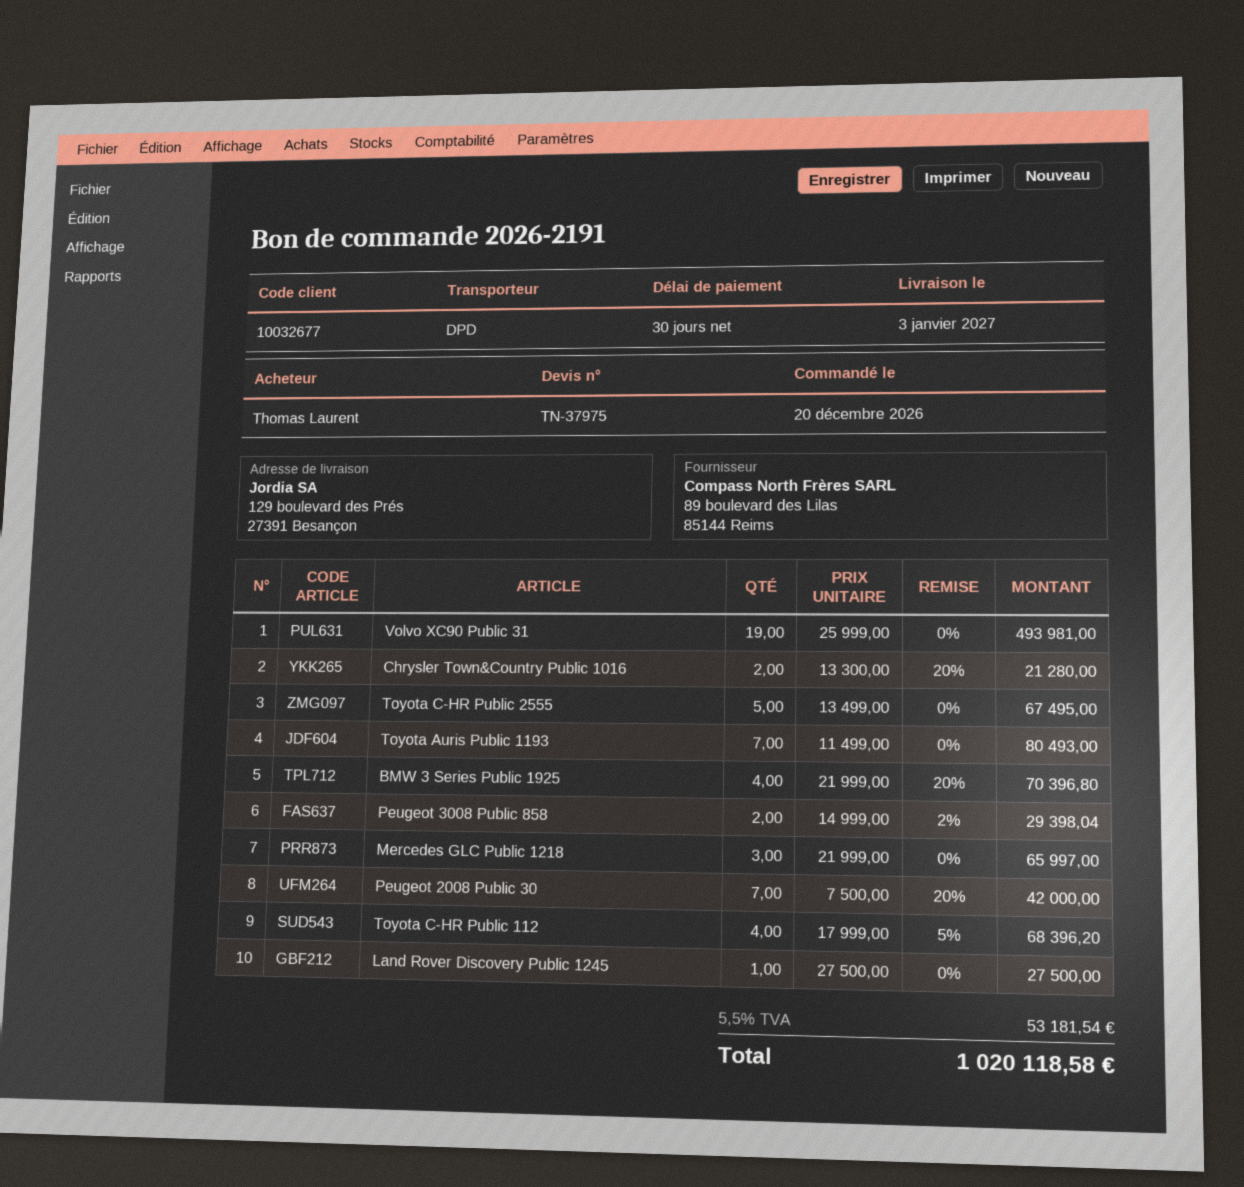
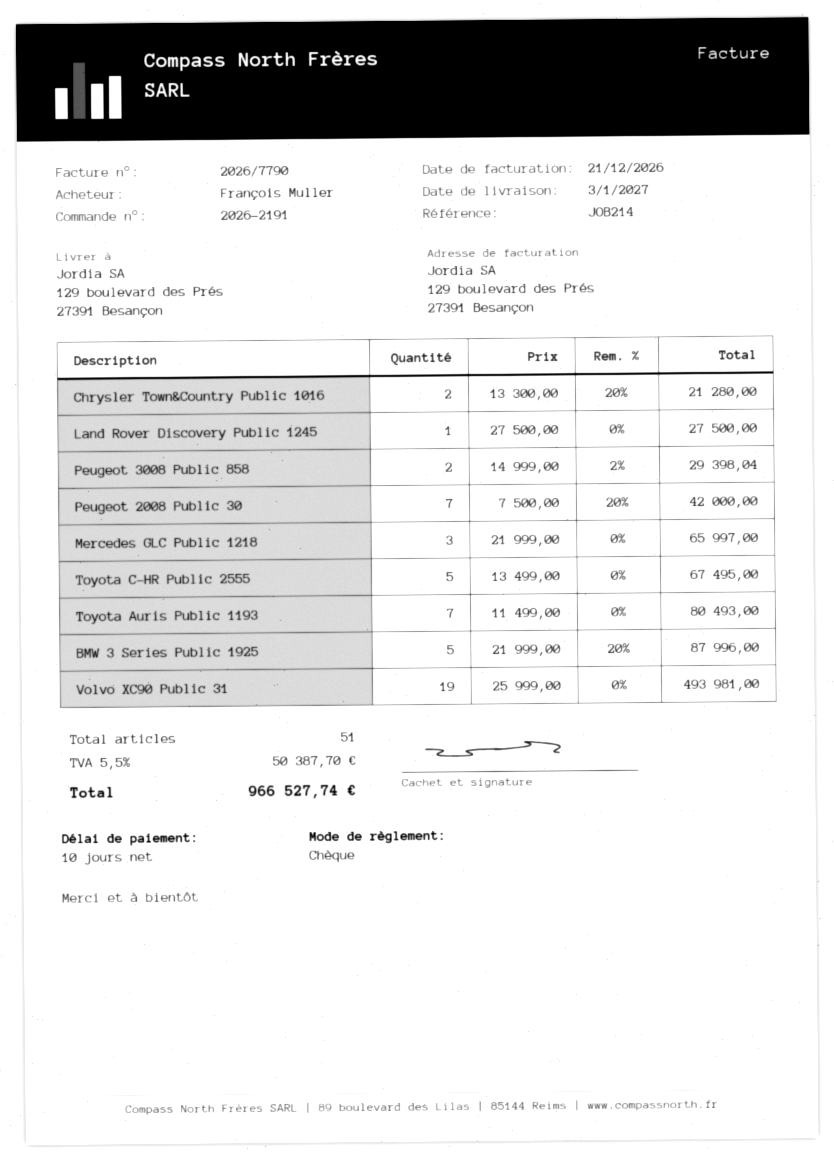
payment terms: 30 days -> 10 days
ordered by: Thomas Laurent -> François Muller
BMW 3 Series Public 1925: 4 x 21999.00 - 20% = 70396.80 -> 5 x 21999.00 - 20% = 87996.00
Toyota C-HR Public 112: 4 x 17999.00 - 5% = 68396.20 -> none
tax: 5.5% = 53181.54 -> 5.5% = 50387.70
total: 1020118.58 -> 966527.74

